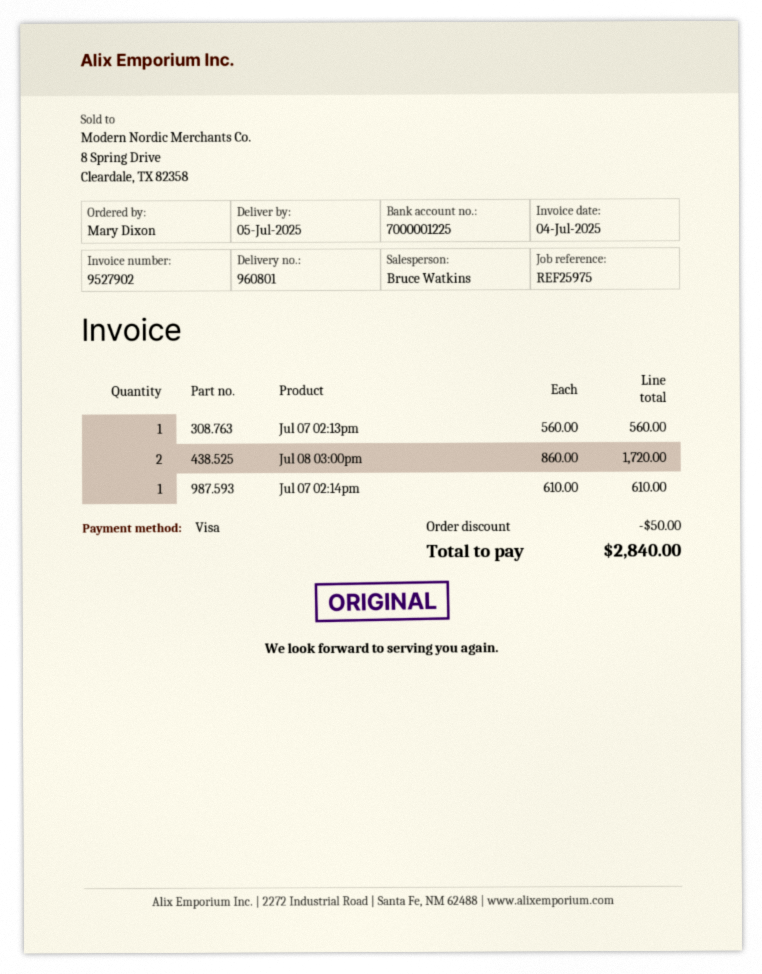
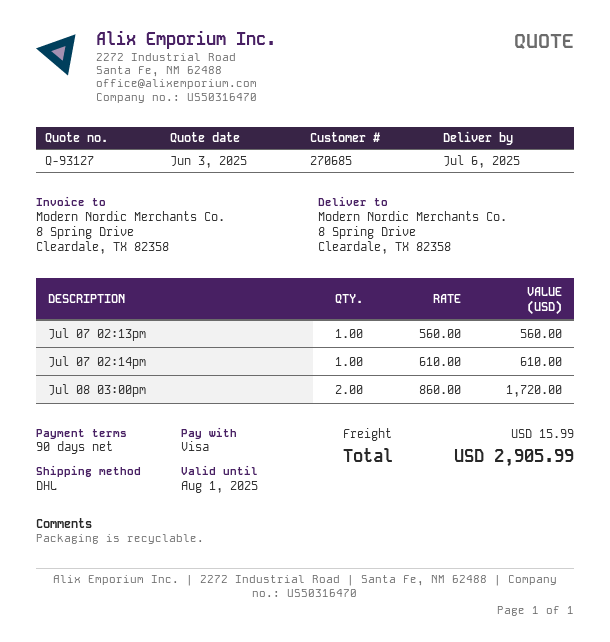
delivery date: 2025-07-05 -> 2025-07-06
discount: 50.00 -> none
shipping: none -> 15.99
total: 2840.00 -> 2905.99

